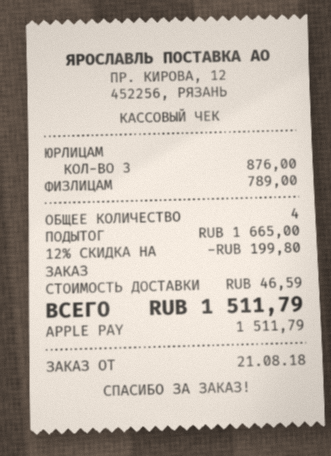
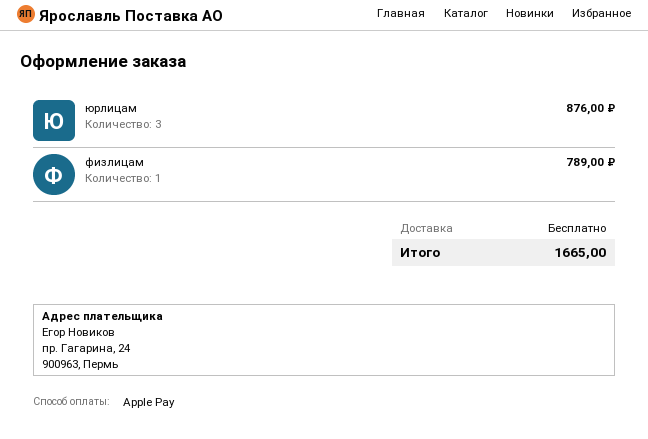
discount: 12% = 199.80 -> none
shipping: 46.59 -> 0.00
total: 1511.79 -> 1665.00

